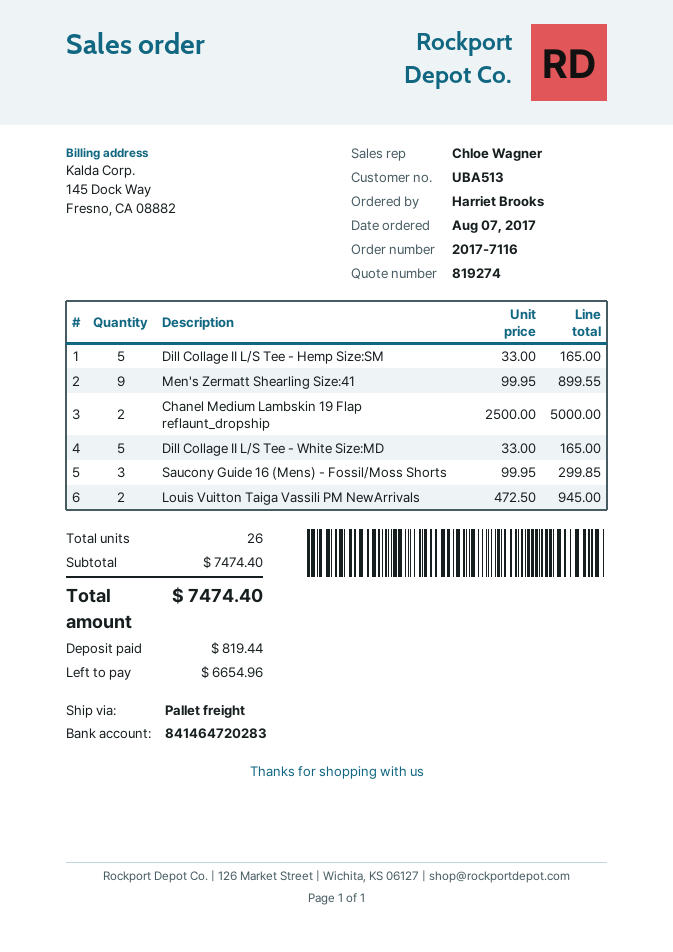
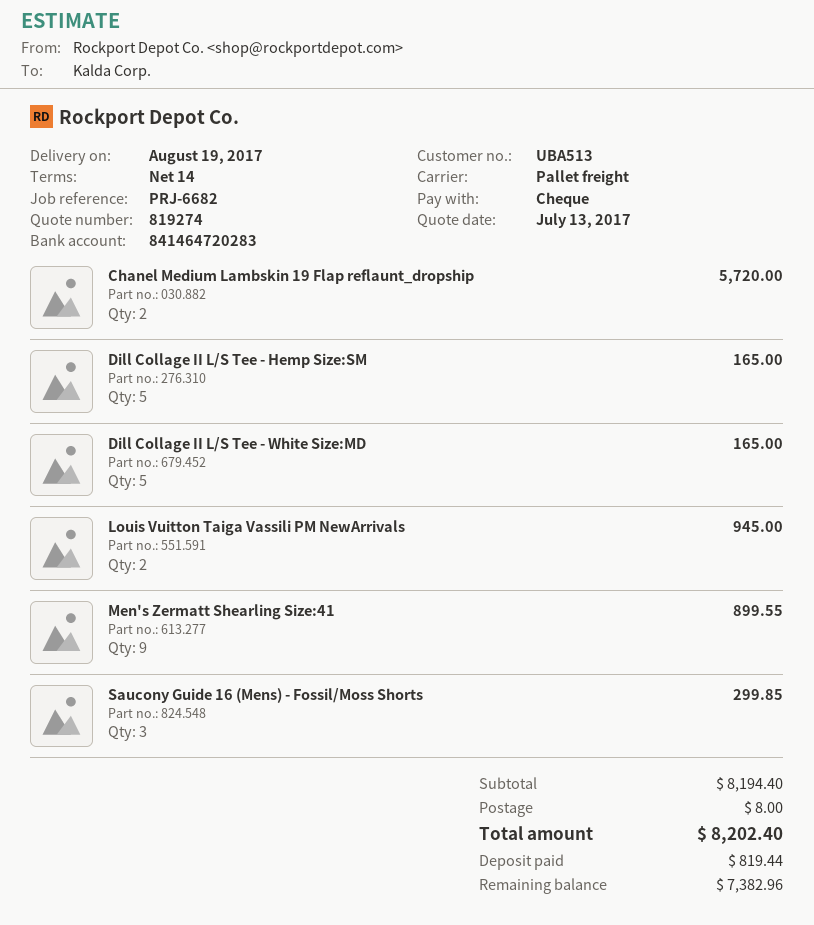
Chanel Medium Lambskin 19 Flap reflaunt_dropship: 2 for 5000.00 -> 2 for 5720.00
subtotal: 7474.40 -> 8194.40
shipping: none -> 8.00
total: 7474.40 -> 8202.40
balance: 6654.96 -> 7382.96

